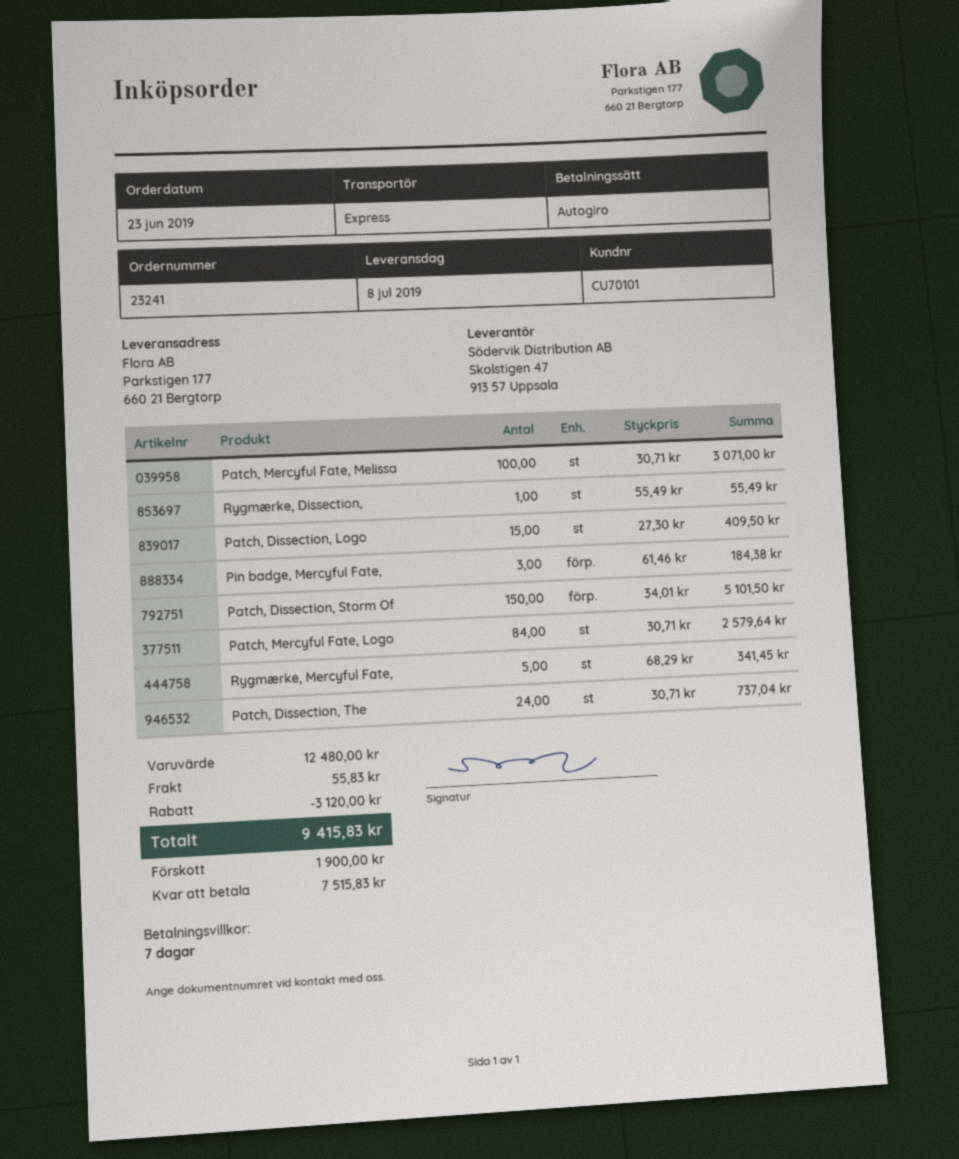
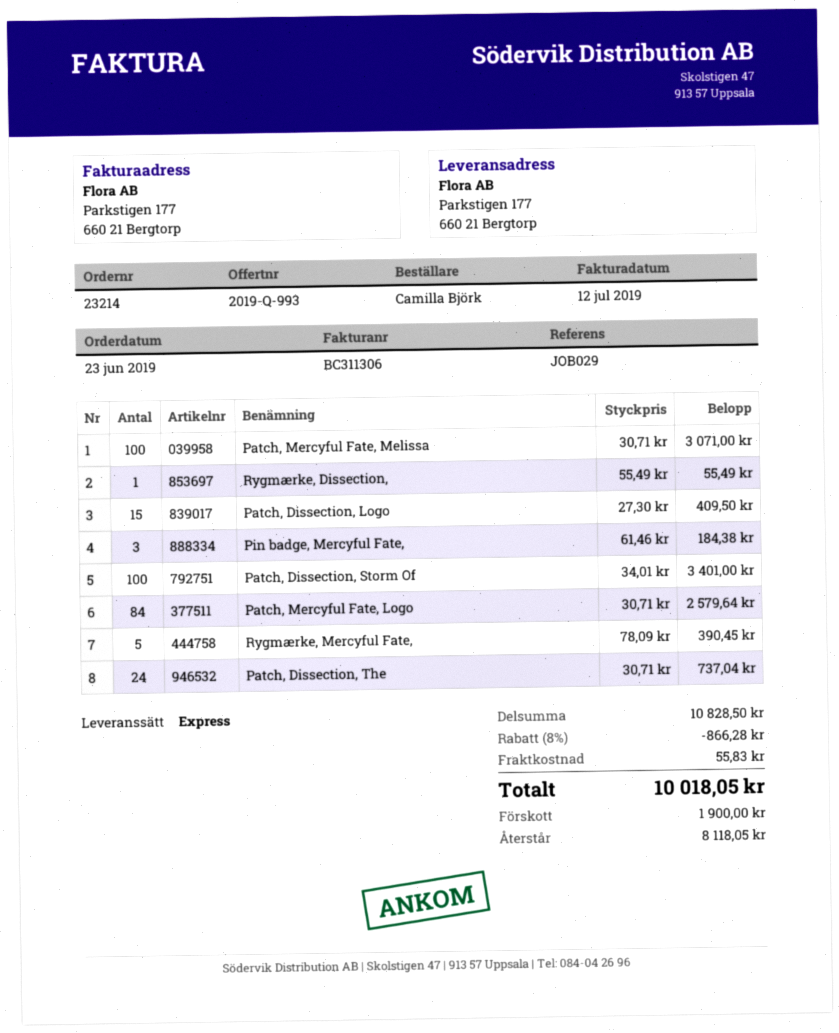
order number: 23241 -> 23214
Patch, Dissection, Storm Of: 150 x 34.01 = 5101.50 -> 100 x 34.01 = 3401.00
Rygmærke, Mercyful Fate,: 5 x 68.29 = 341.45 -> 5 x 78.09 = 390.45
subtotal: 12480.00 -> 10828.50
discount: 3120.00 -> 866.28
total: 9415.83 -> 10018.05
balance: 7515.83 -> 8118.05

